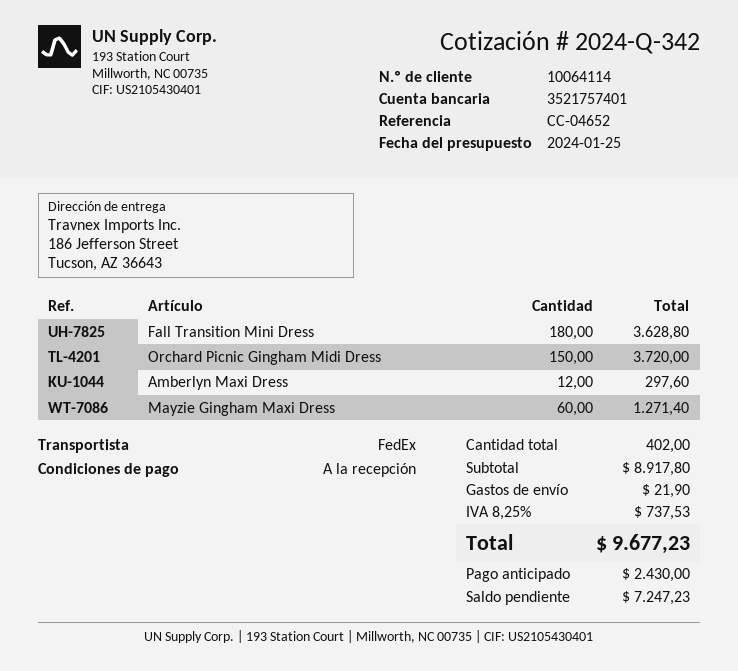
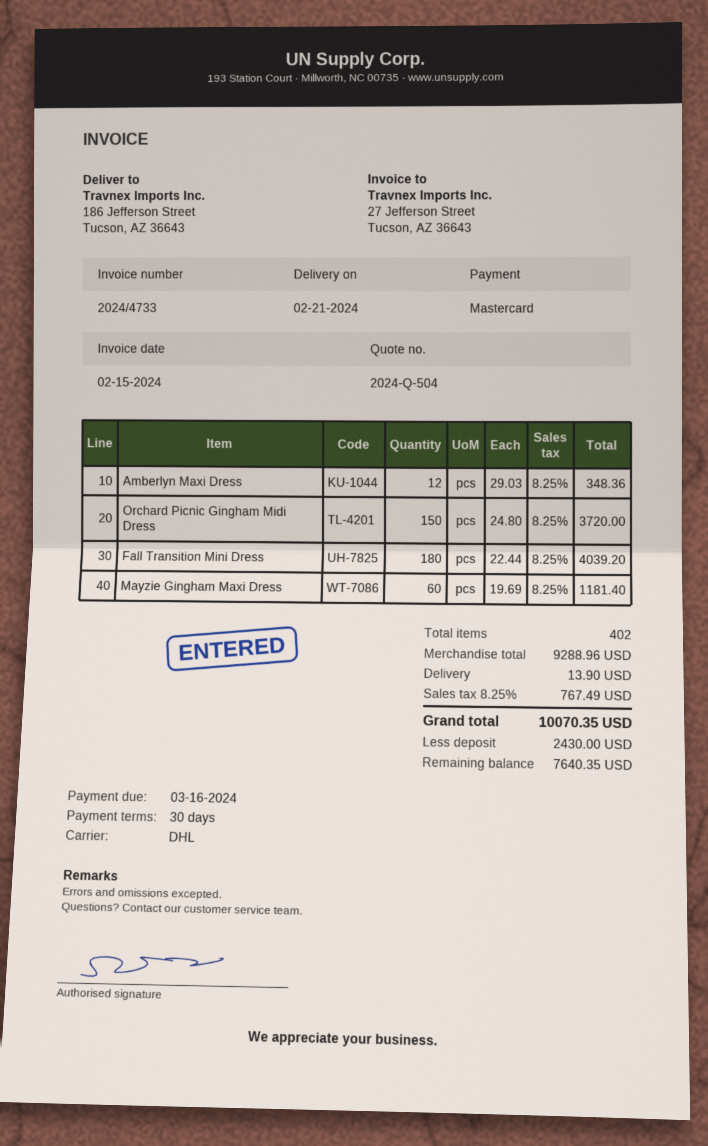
quote number: 2024-Q-342 -> 2024-Q-504
payment terms: on receipt -> 30 days
shipping method: FedEx -> DHL
Fall Transition Mini Dress: 180 for 3628.80 -> 180 for 4039.20
Amberlyn Maxi Dress: 12 for 297.60 -> 12 for 348.36
Mayzie Gingham Maxi Dress: 60 for 1271.40 -> 60 for 1181.40
subtotal: 8917.80 -> 9288.96
shipping: 21.90 -> 13.90
tax: 8.25% = 737.53 -> 8.25% = 767.49
total: 9677.23 -> 10070.35
balance: 7247.23 -> 7640.35

